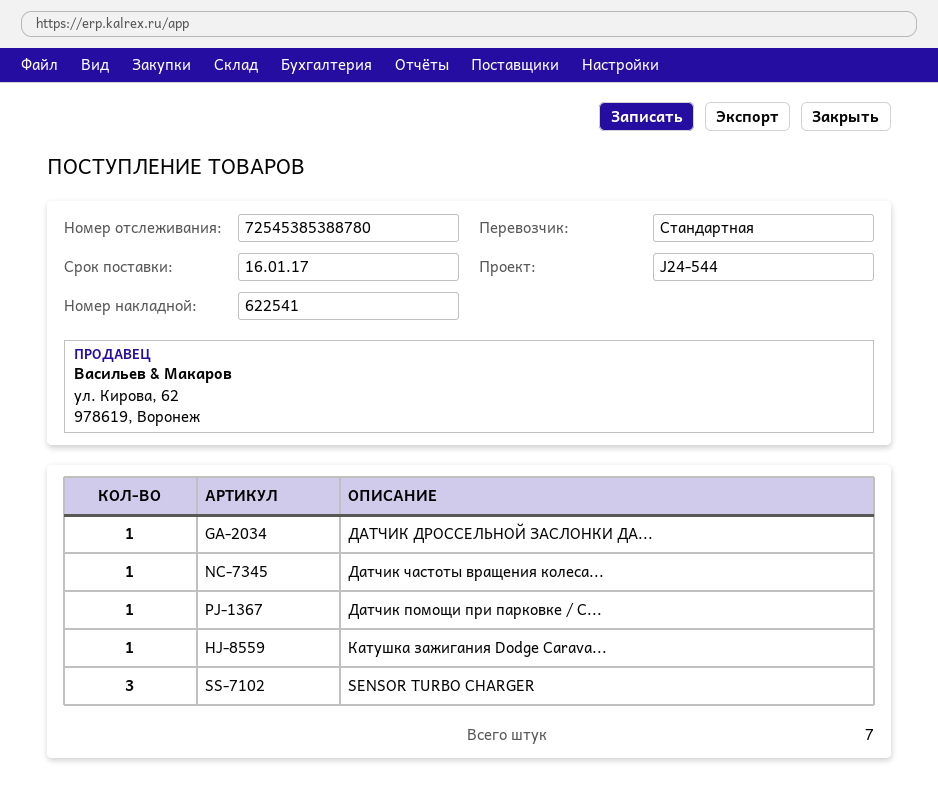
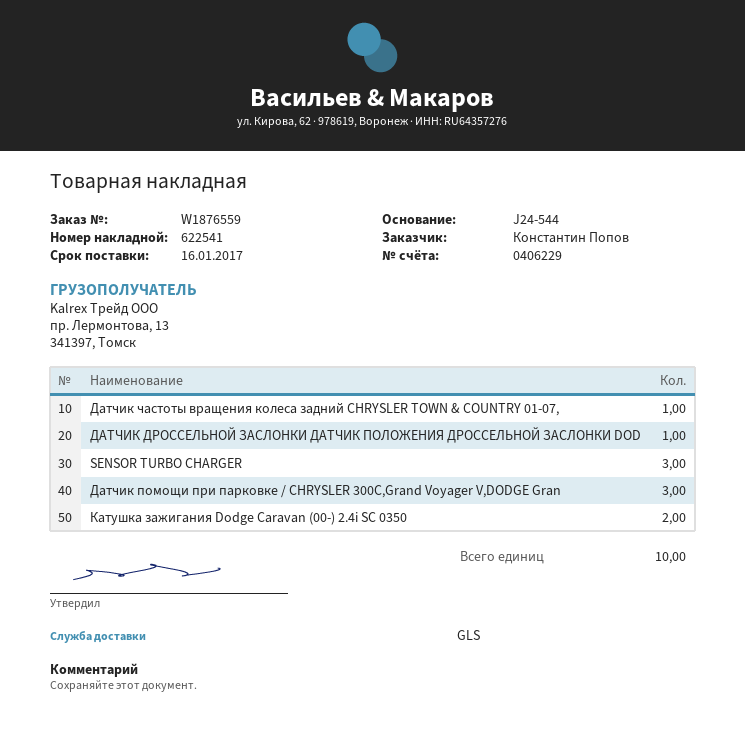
shipping method: standard -> GLS
Датчик помощи при парковке / C...: 1 -> 3
Катушка зажигания Dodge Carava...: 1 -> 2
total quantity: 7 -> 10

